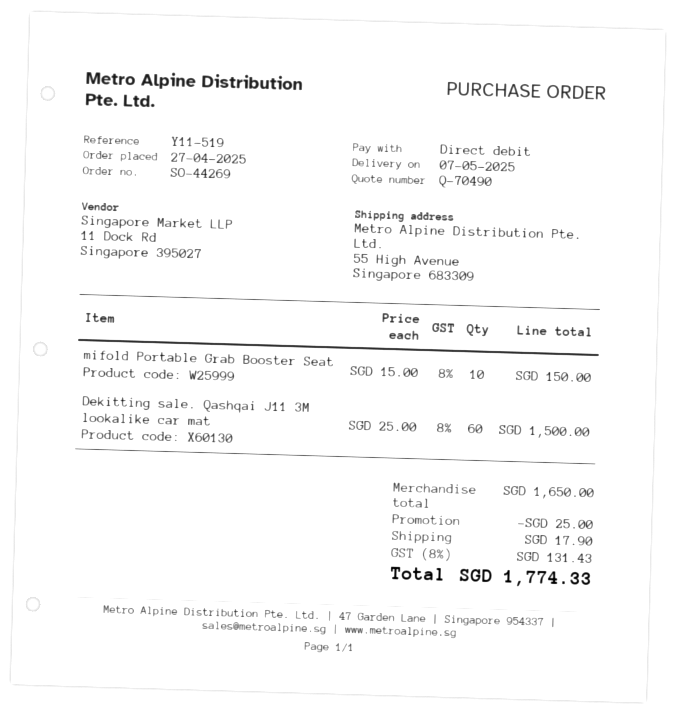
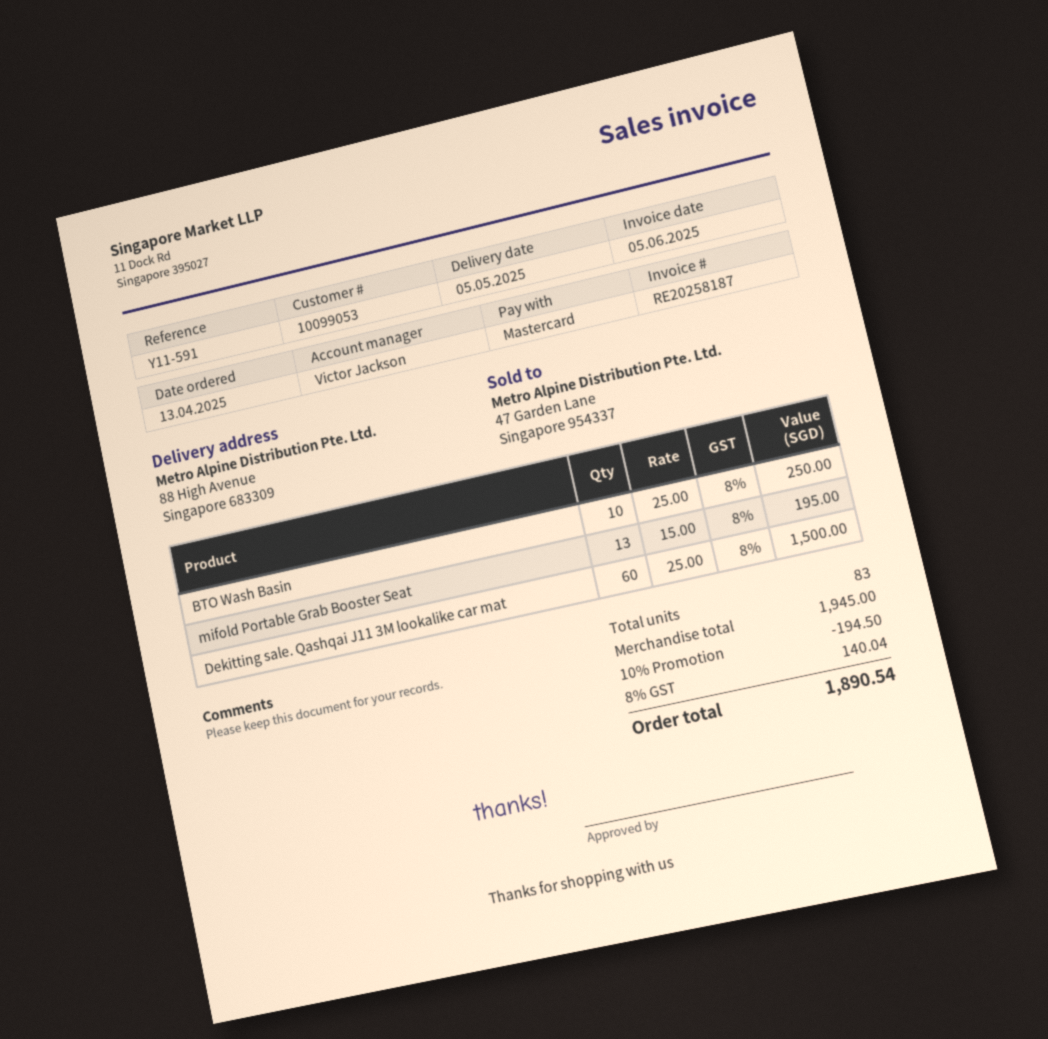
order date: 2025-04-27 -> 2025-04-13
delivery date: 2025-05-07 -> 2025-05-05
reference: Y11-519 -> Y11-591
payment method: direct debit -> Mastercard
ship to: 55 High Avenue, Singapore 683309 -> 88 High Avenue, Singapore 683309
mifold Portable Grab Booster Seat: 10 x 15.00 = 150.00 -> 13 x 15.00 = 195.00
BTO Wash Basin: none -> 10 x 25.00 = 250.00
subtotal: 1650.00 -> 1945.00
discount: 25.00 -> 194.50
shipping: 17.90 -> none
tax: 8% = 131.43 -> 8% = 140.04
total: 1774.33 -> 1890.54

